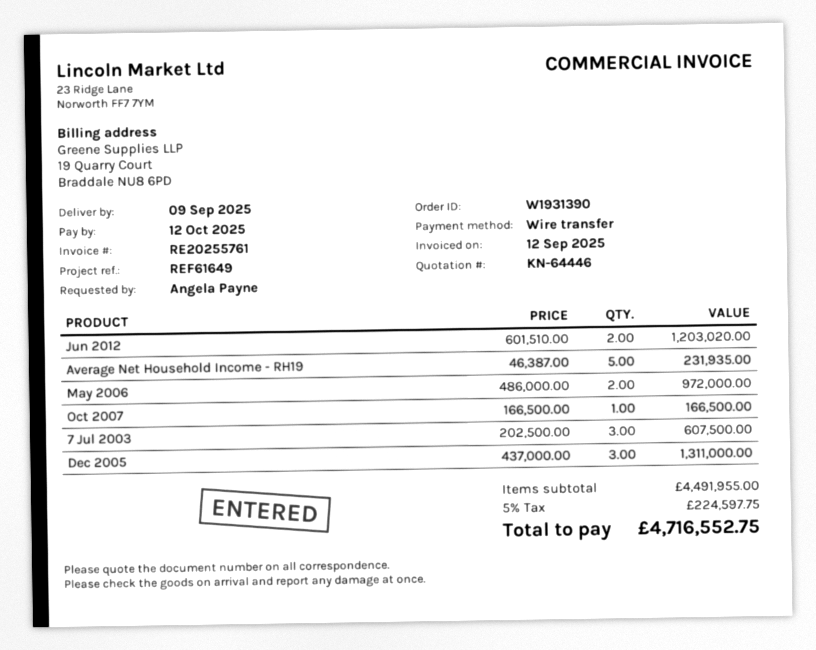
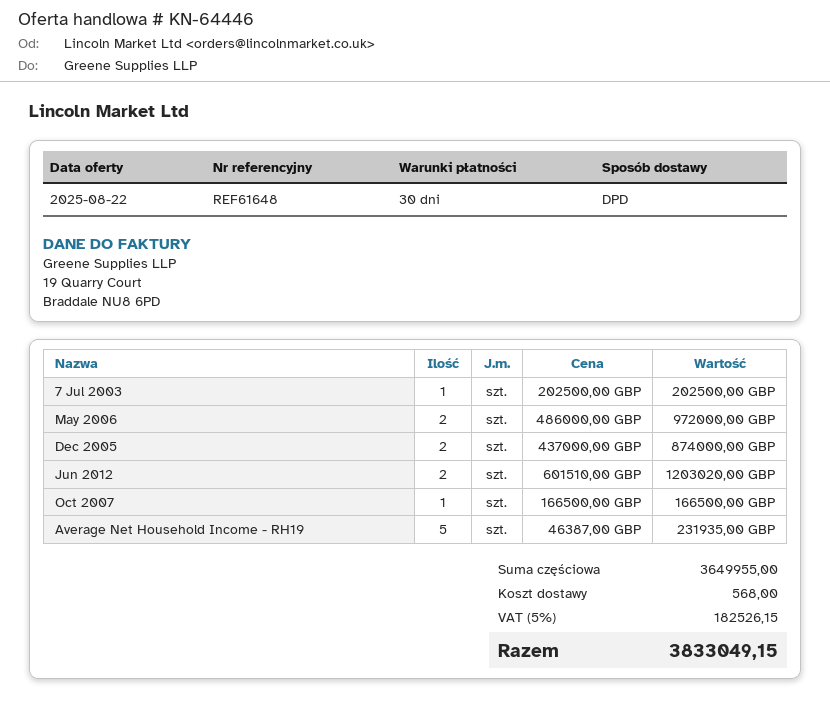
reference: REF61649 -> REF61648
7 Jul 2003: 3 x 202500.00 = 607500.00 -> 1 x 202500.00 = 202500.00
Dec 2005: 3 x 437000.00 = 1311000.00 -> 2 x 437000.00 = 874000.00
subtotal: 4491955.00 -> 3649955.00
shipping: none -> 568.00
tax: 5% = 224597.75 -> 5% = 182526.15
total: 4716552.75 -> 3833049.15

